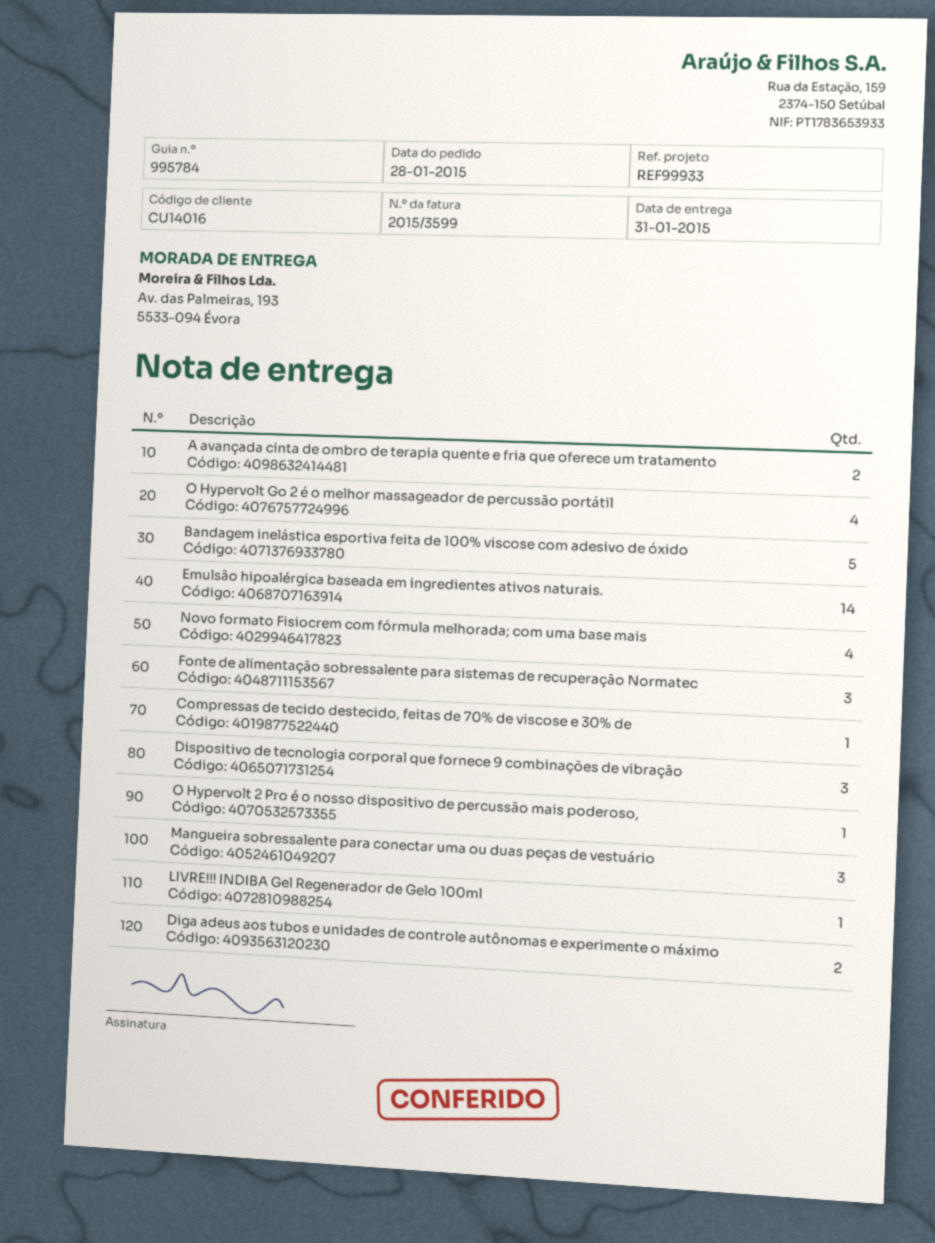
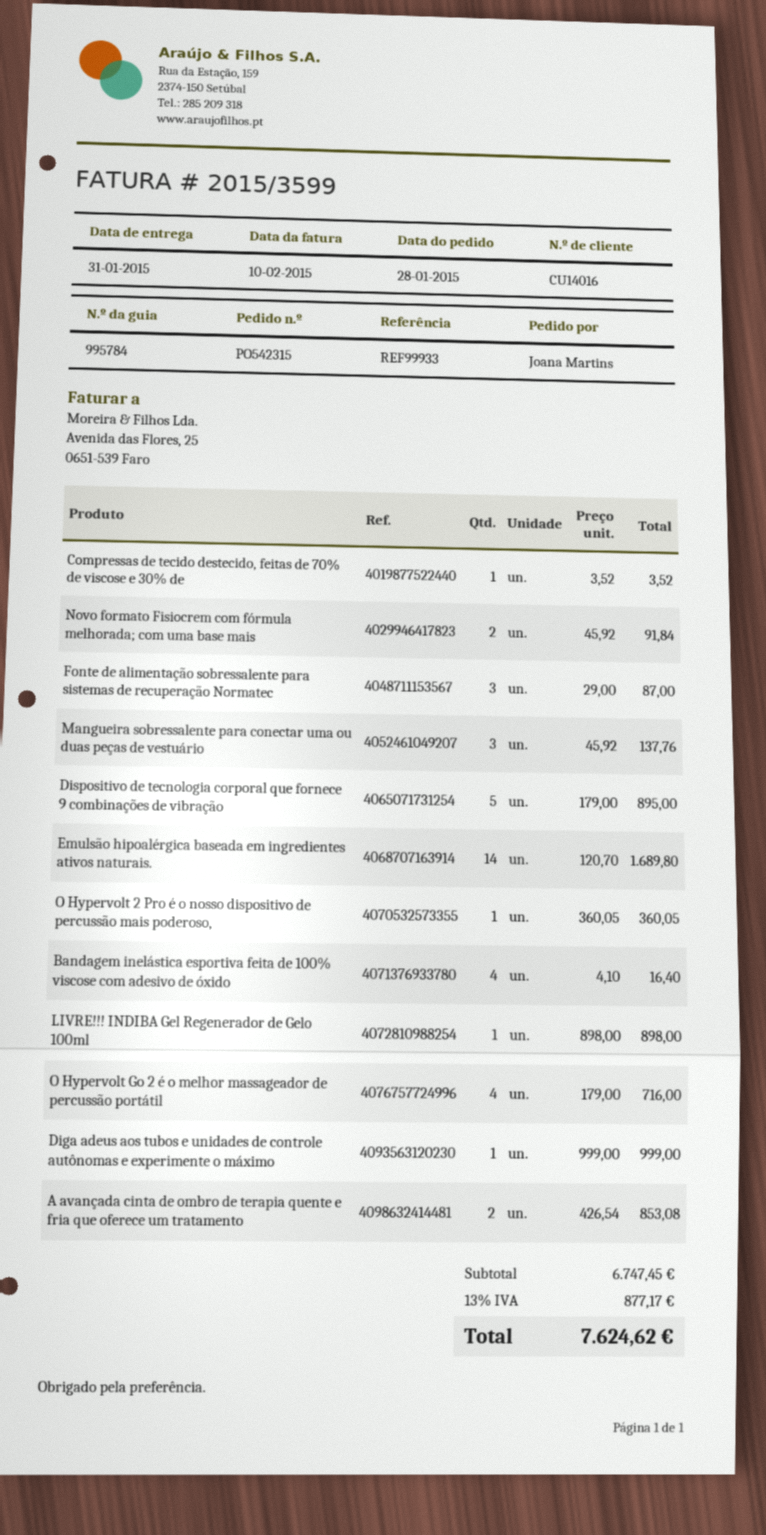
Bandagem inelástica esportiva feita de 100% viscose com adesivo de óxido: 5 -> 4
Novo formato Fisiocrem com fórmula melhorada; com uma base mais: 4 -> 2
Dispositivo de tecnologia corporal que fornece 9 combinações de vibração: 3 -> 5
Diga adeus aos tubos e unidades de controle autônomas e experimente o máximo: 2 -> 1

